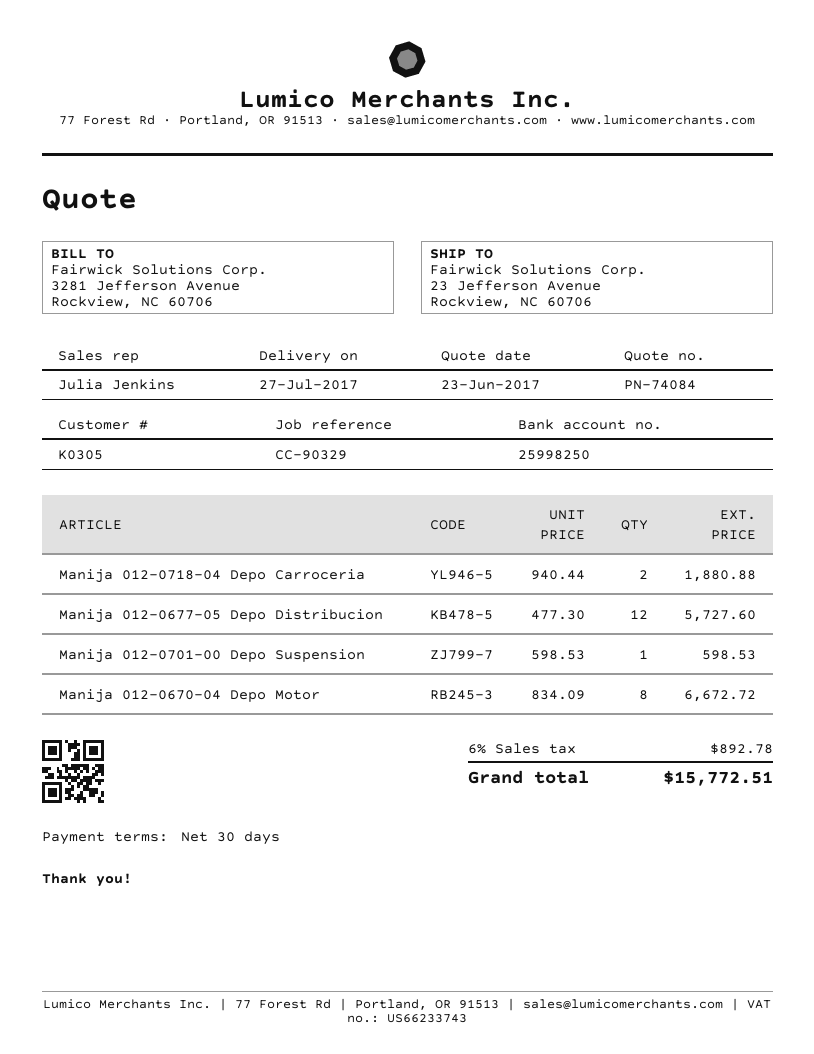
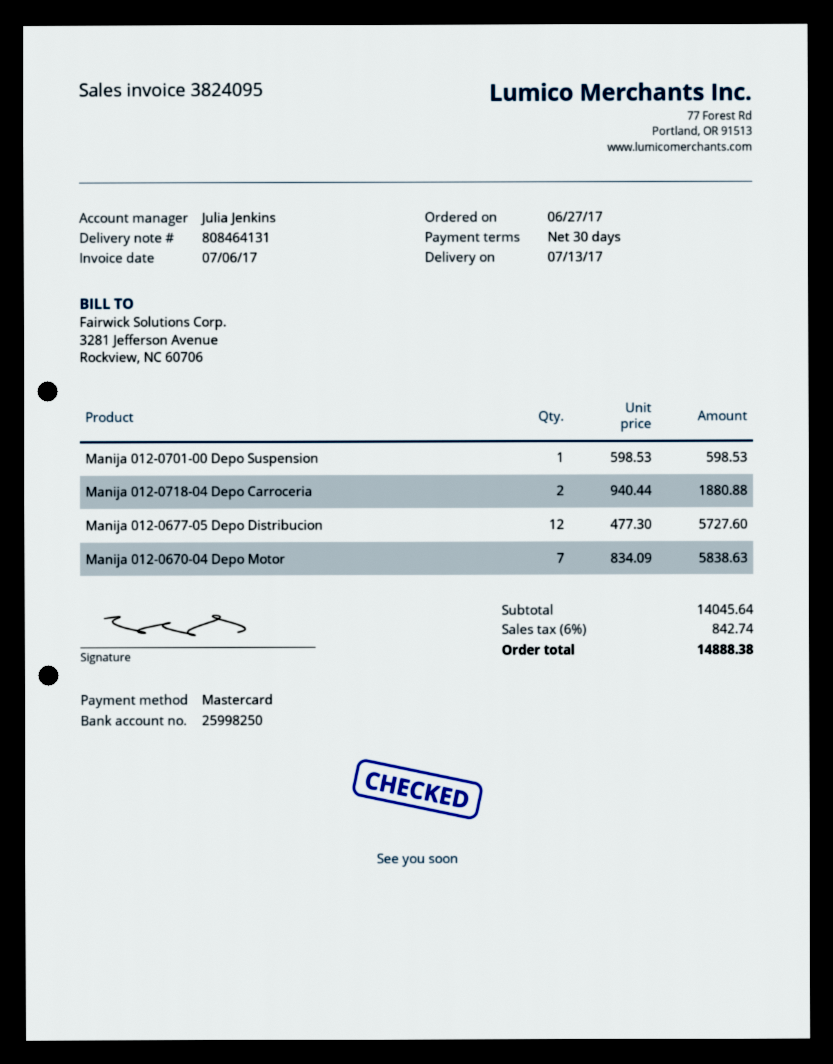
delivery date: 2017-07-27 -> 2017-07-13
Manija 012-0670-04 Depo Motor: 8 x 834.09 = 6672.72 -> 7 x 834.09 = 5838.63
tax: 6% = 892.78 -> 6% = 842.74
total: 15772.51 -> 14888.38

